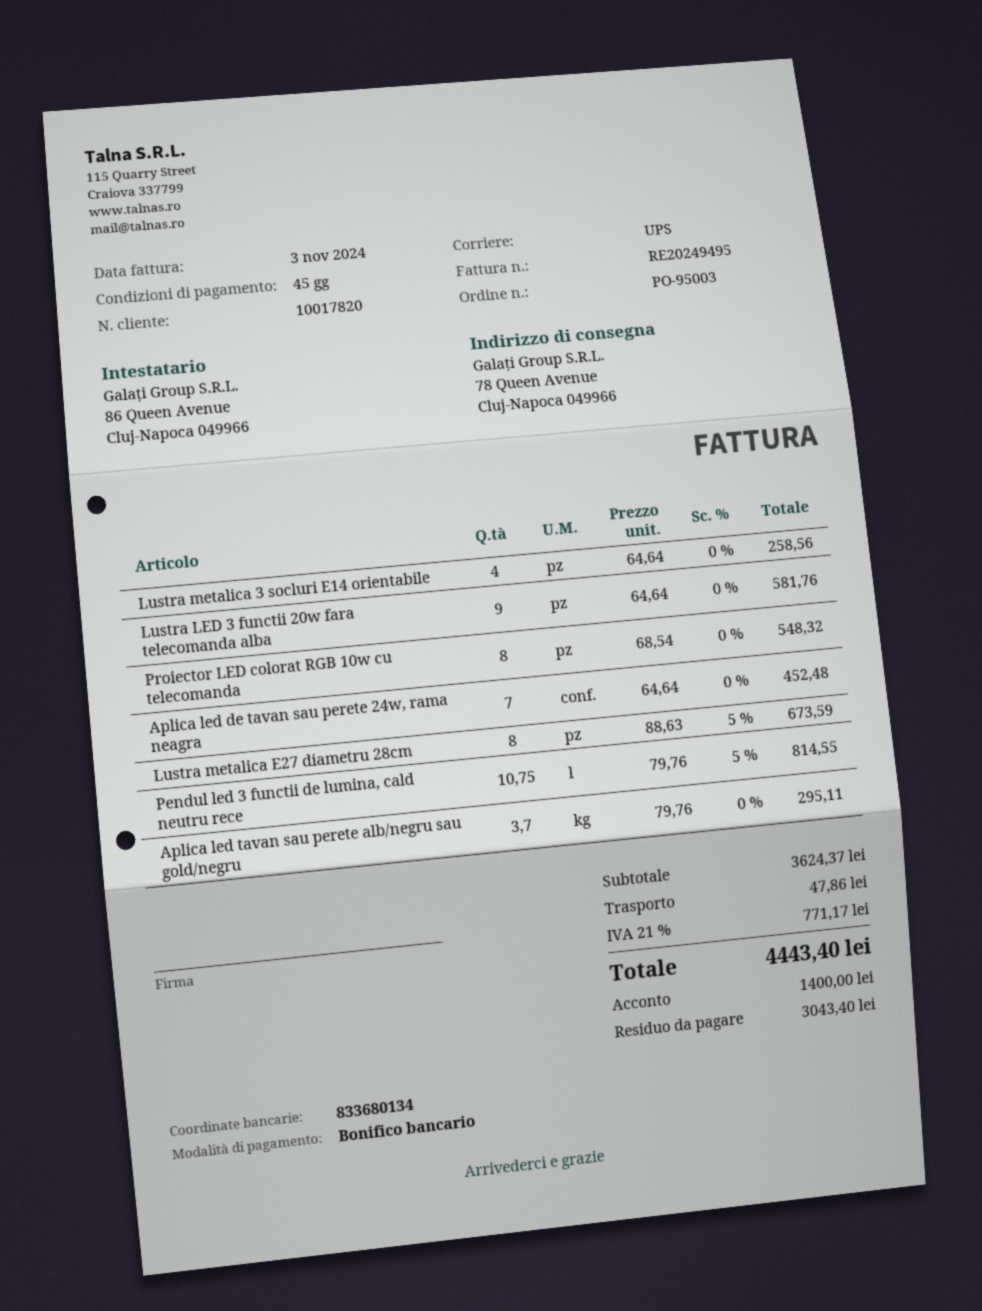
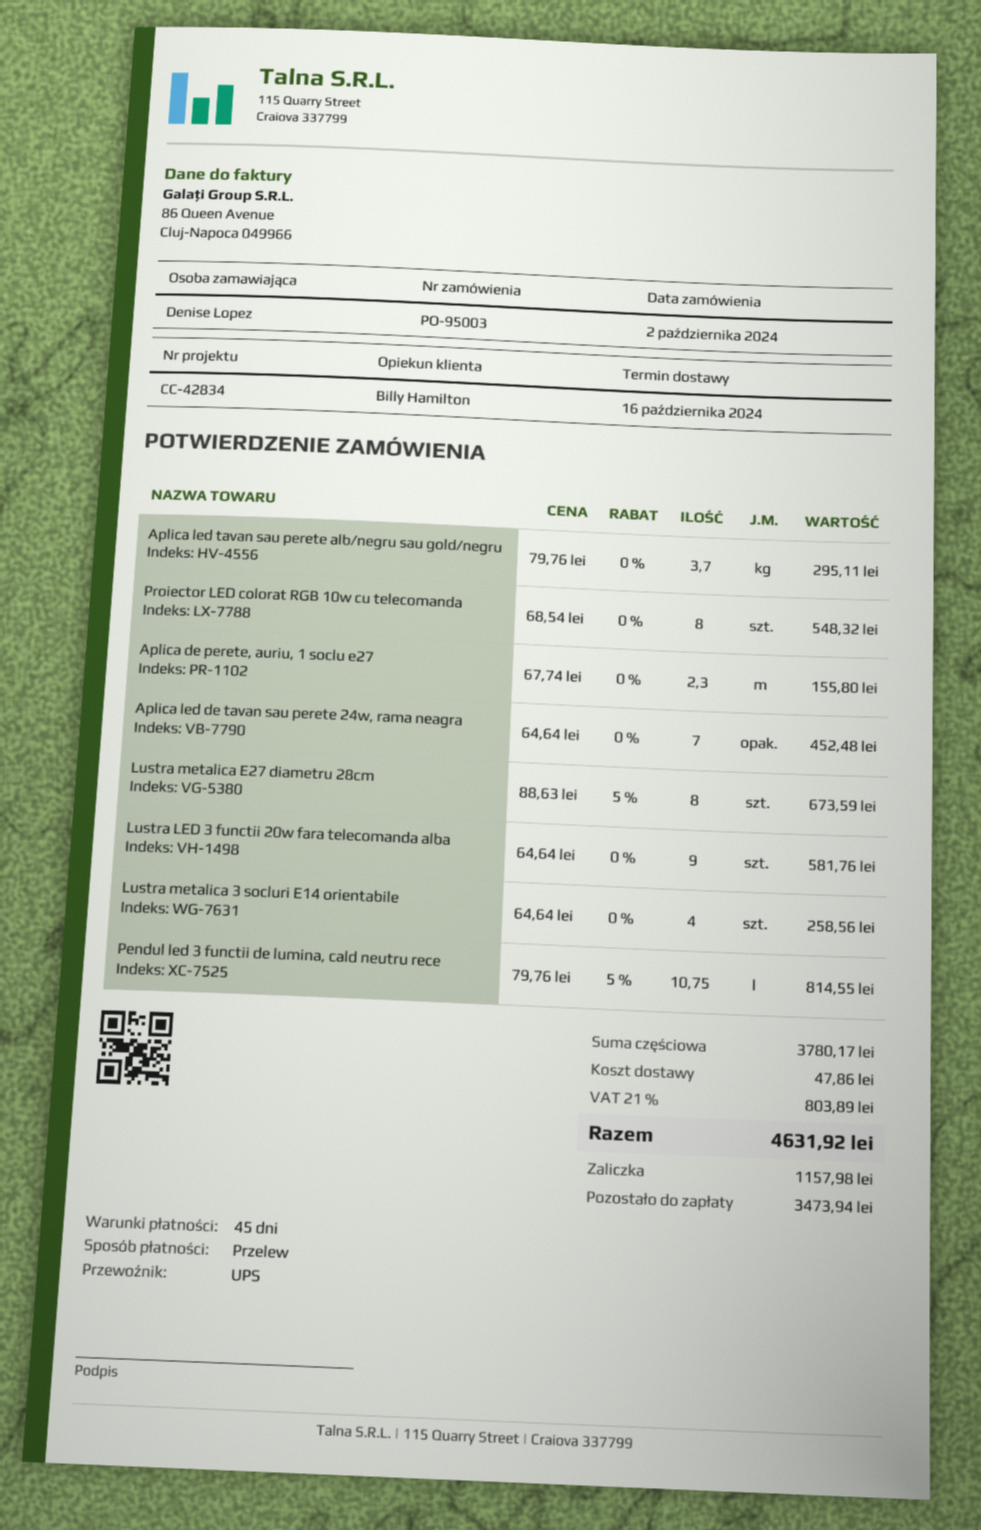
Aplica de perete, auriu, 1 soclu e27: none -> 2.3 x 67.74 = 155.80
subtotal: 3624.37 -> 3780.17
tax: 21% = 771.17 -> 21% = 803.89
total: 4443.40 -> 4631.92
deposit: 1400.00 -> 1157.98
balance: 3043.40 -> 3473.94

